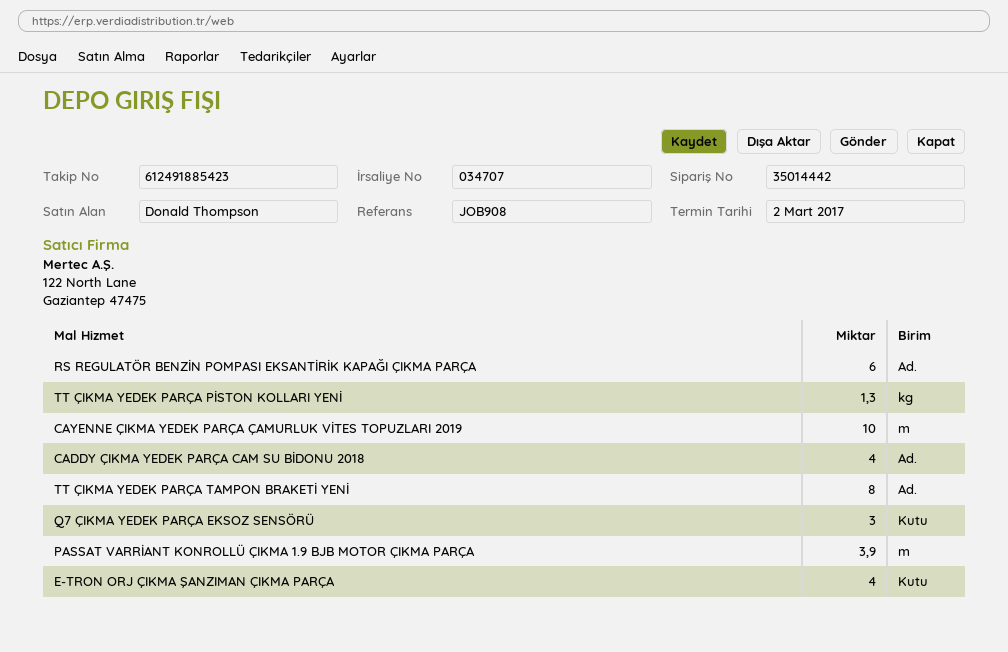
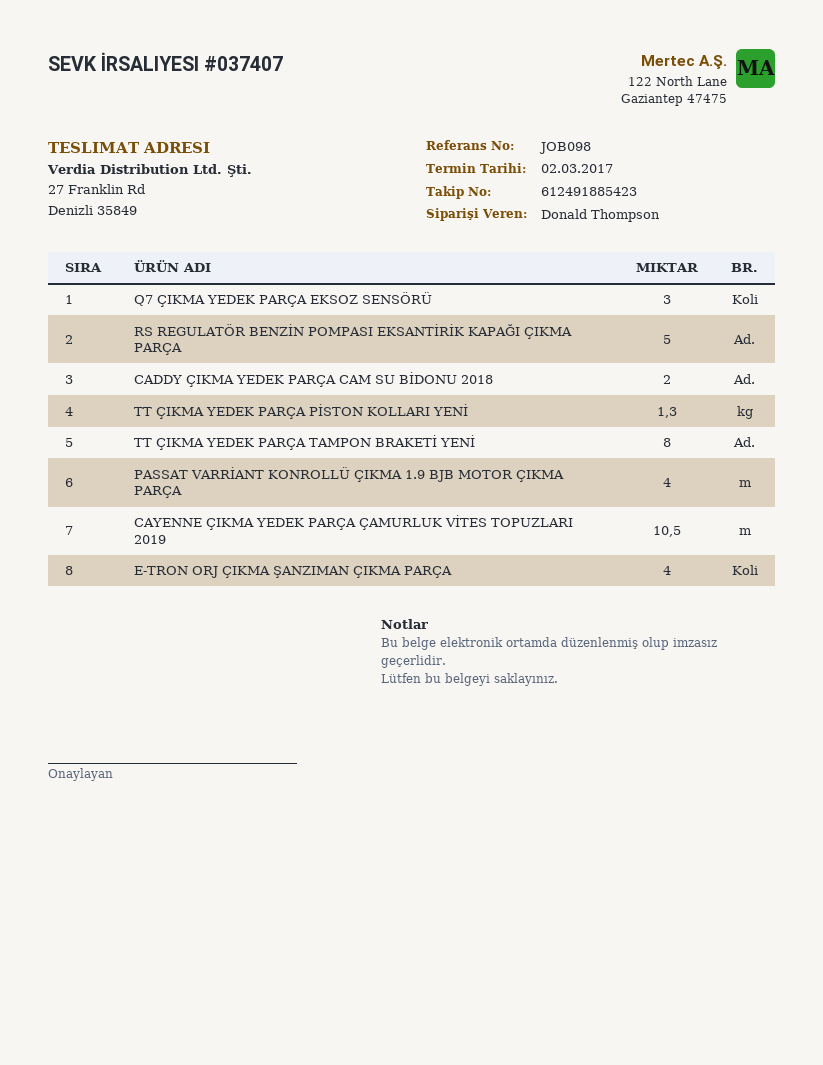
delivery note number: 034707 -> 037407
reference: JOB908 -> JOB098
RS REGULATÖR BENZİN POMPASI EKSANTİRİK KAPAĞI ÇIKMA PARÇA: 6 -> 5
CAYENNE ÇIKMA YEDEK PARÇA ÇAMURLUK VİTES TOPUZLARI 2019: 10 -> 10.5
CADDY ÇIKMA YEDEK PARÇA CAM SU BİDONU 2018: 4 -> 2
PASSAT VARRİANT KONROLLÜ ÇIKMA 1.9 BJB MOTOR ÇIKMA PARÇA: 3.9 -> 4

